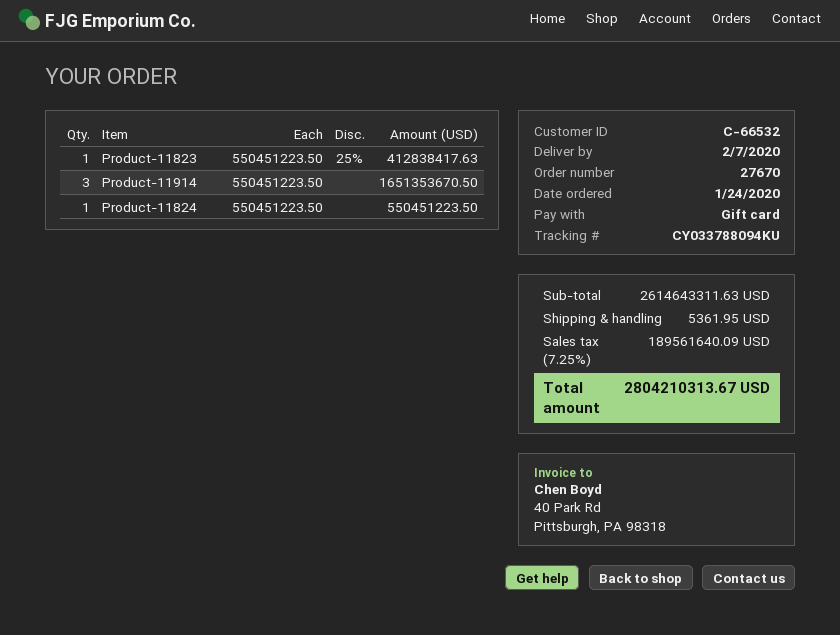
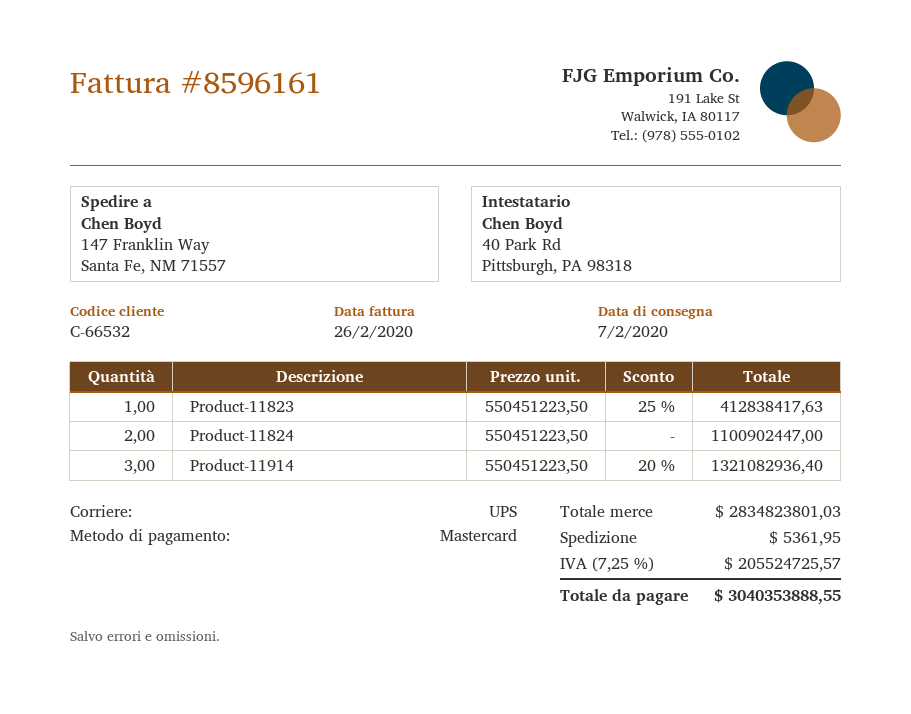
payment method: gift card -> Mastercard
Product-11914: 3 x 550451223.50 = 1651353670.50 -> 3 x 550451223.50 - 20% = 1321082936.40
Product-11824: 1 x 550451223.50 = 550451223.50 -> 2 x 550451223.50 = 1100902447.00
subtotal: 2614643311.63 -> 2834823801.03
tax: 7.25% = 189561640.09 -> 7.25% = 205524725.57
total: 2804210313.67 -> 3040353888.55

